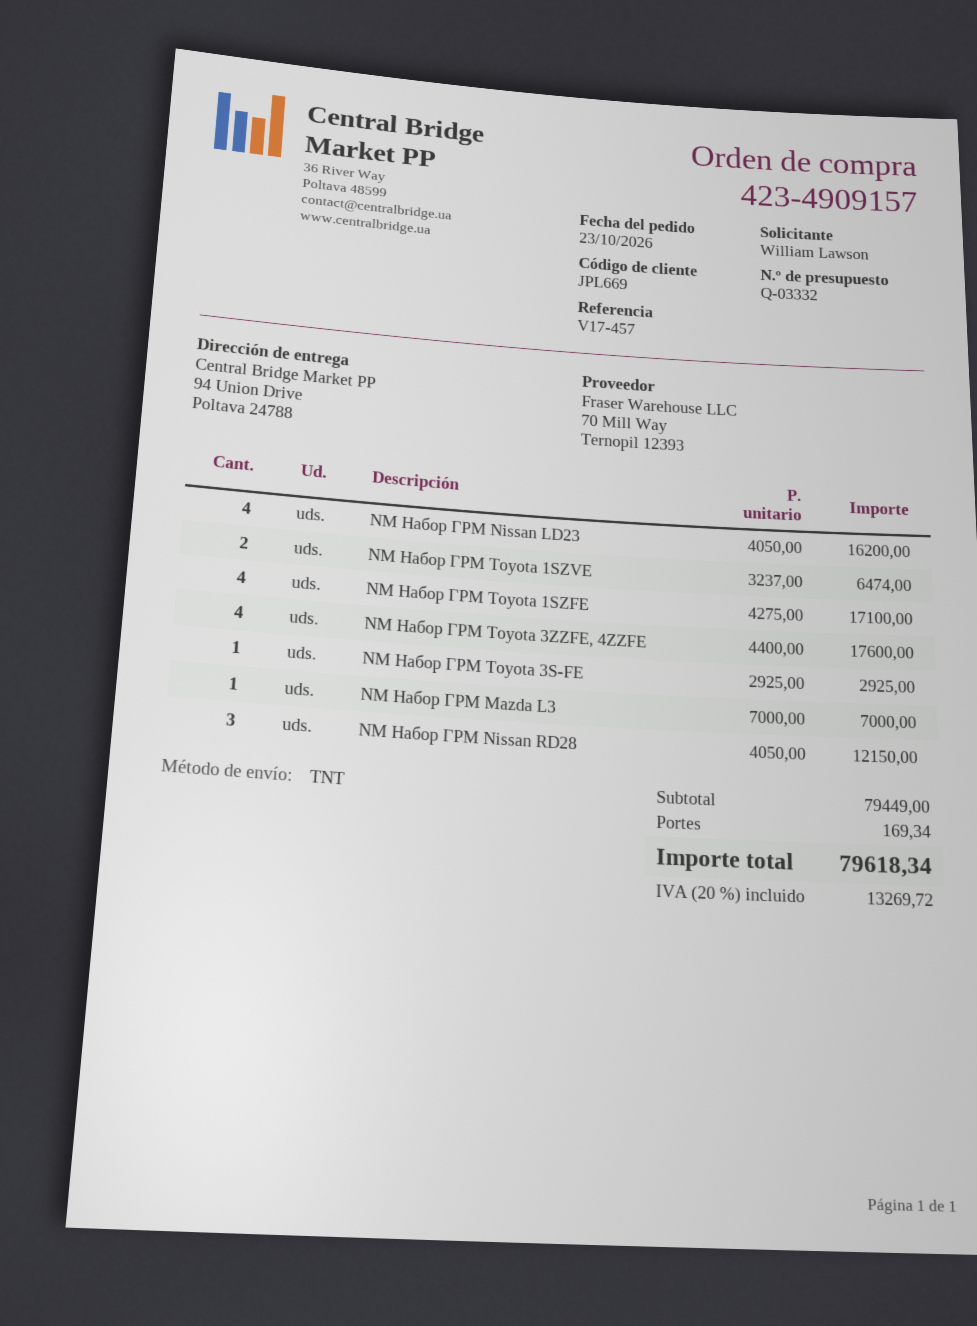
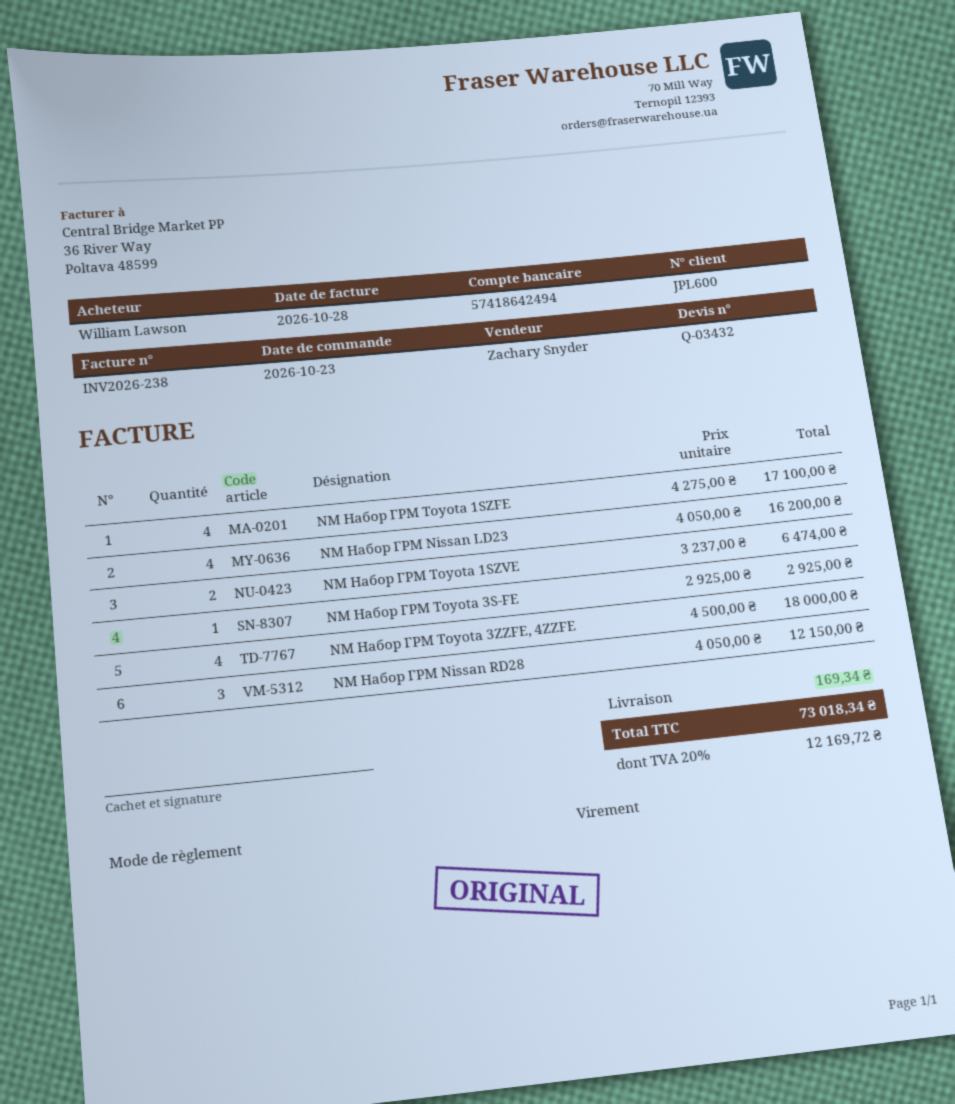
quote number: Q-03332 -> Q-03432
customer number: JPL669 -> JPL600
NM Набор ГРМ Toyota 3ZZFE, 4ZZFE: 4 x 4400.00 = 17600.00 -> 4 x 4500.00 = 18000.00
NM Набор ГРМ Mazda L3: 1 x 7000.00 = 7000.00 -> none
tax: 20% = 13269.72 -> 20% = 12169.72
total: 79618.34 -> 73018.34

